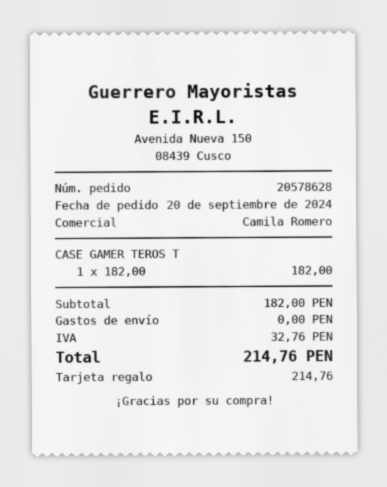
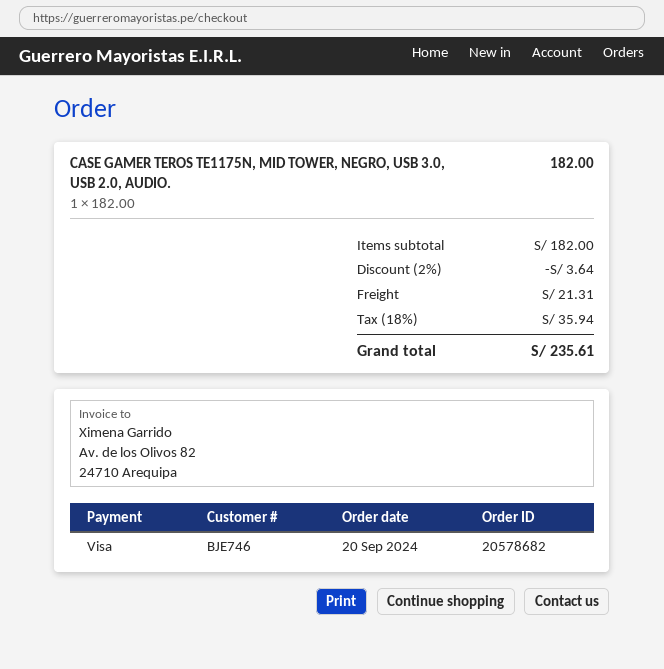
order number: 20578628 -> 20578682
payment method: gift card -> Visa
discount: none -> 2% = 3.64
shipping: 0.00 -> 21.31
tax: 32.76 -> 35.94
total: 214.76 -> 235.61

